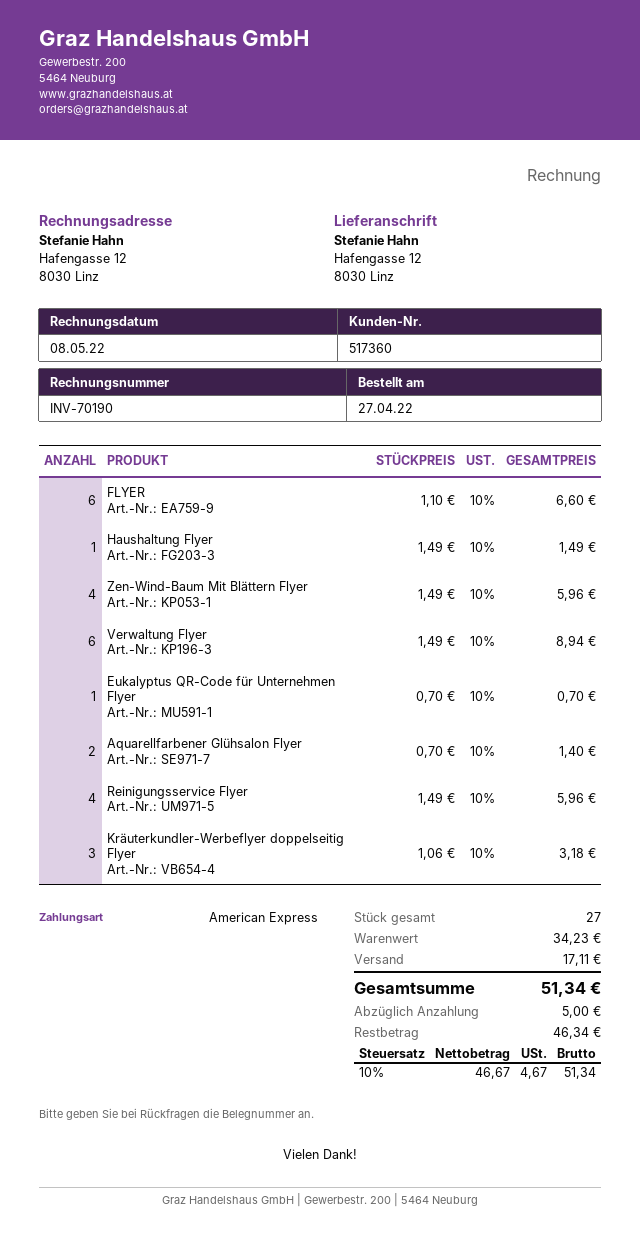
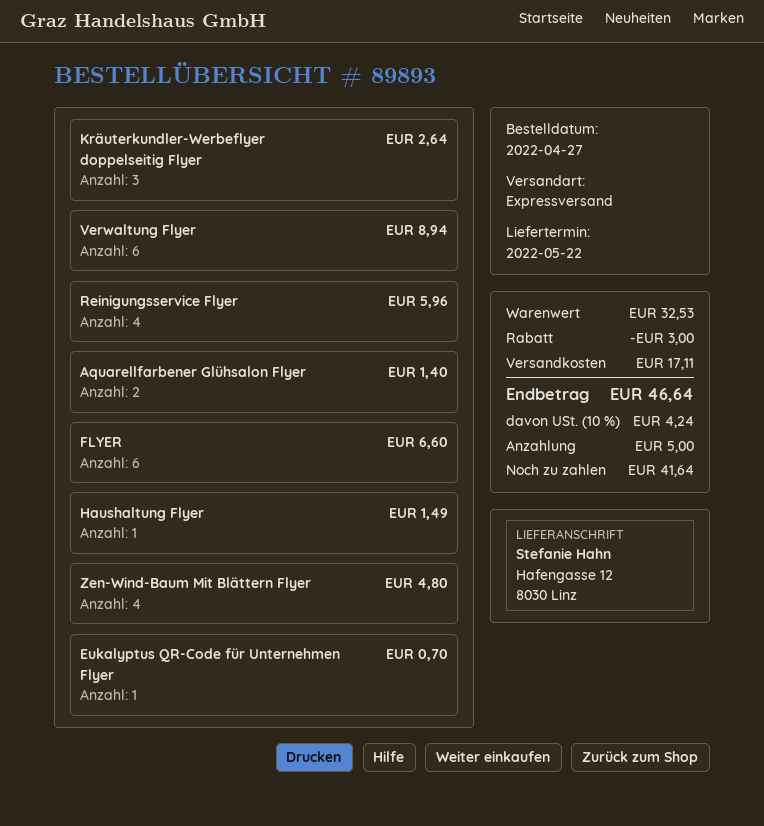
Zen-Wind-Baum Mit Blättern Flyer: 4 for 5.96 -> 4 for 4.80
Kräuterkundler-Werbeflyer doppelseitig Flyer: 3 for 3.18 -> 3 for 2.64
subtotal: 34.23 -> 32.53
discount: none -> 3.00
tax: 10% = 4.67 -> 10% = 4.24
total: 51.34 -> 46.64
balance: 46.34 -> 41.64

